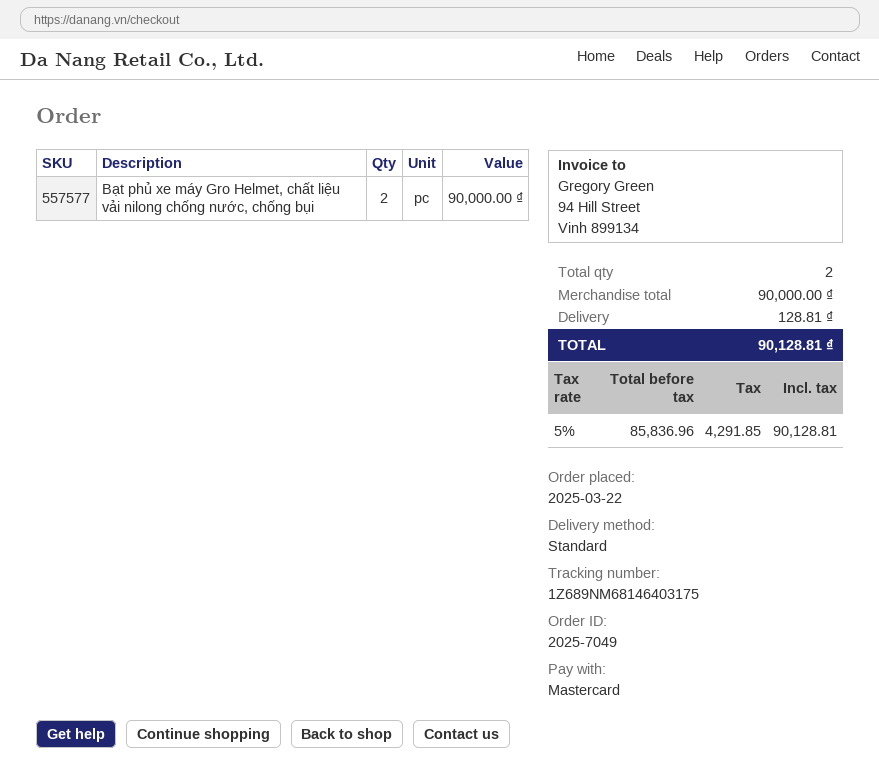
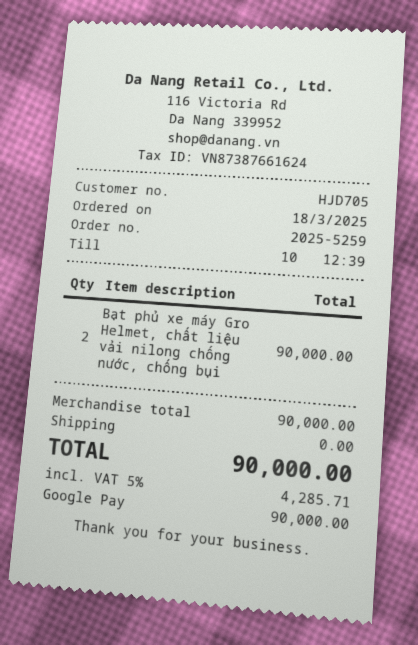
order number: 2025-7049 -> 2025-5259
order date: 2025-03-22 -> 2025-03-18
payment method: Mastercard -> Google Pay
shipping: 128.81 -> 0.00
tax: 5% = 4291.85 -> 5% = 4285.71
total: 90128.81 -> 90000.00

